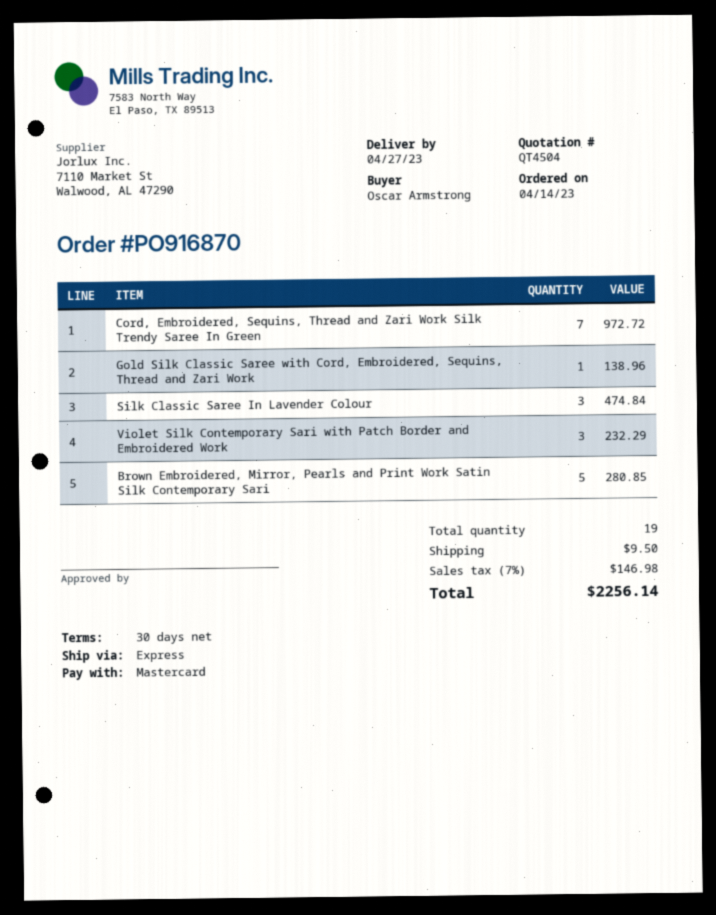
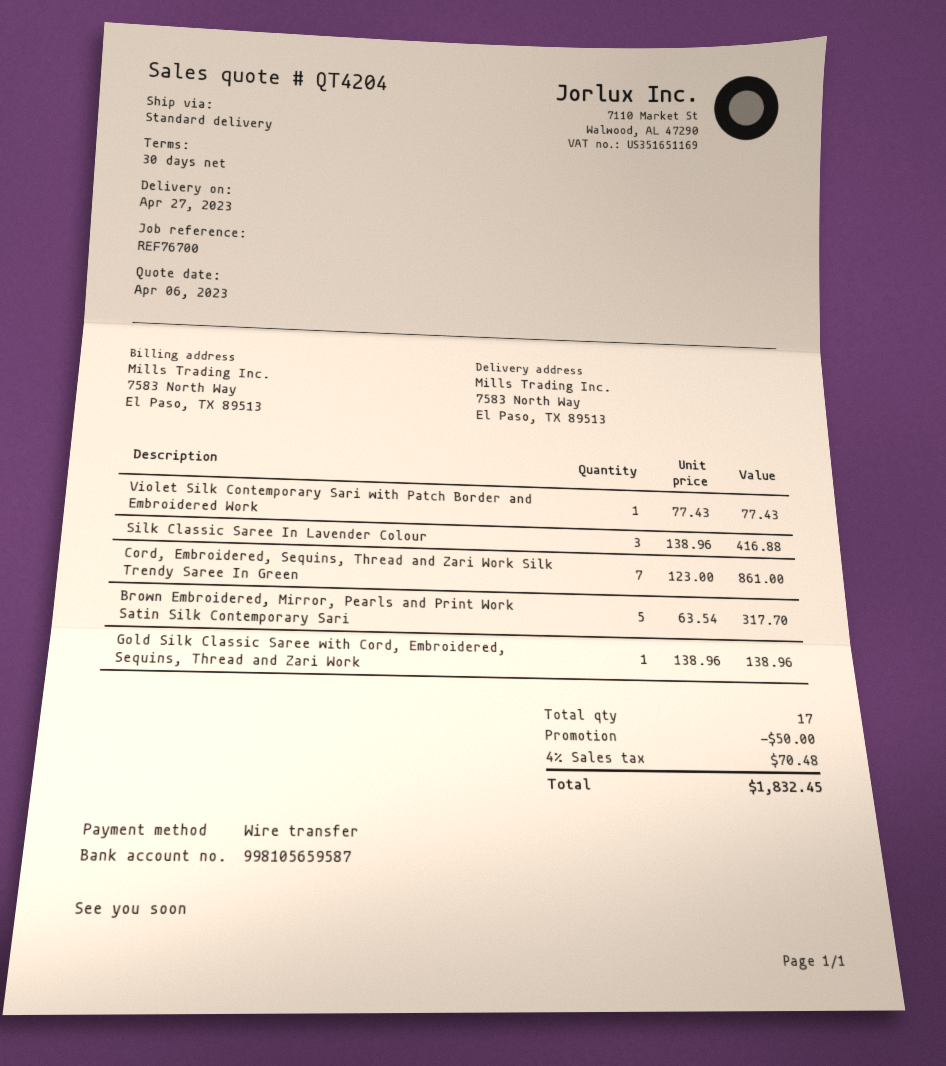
quote number: QT4504 -> QT4204
payment method: Mastercard -> bank transfer
shipping method: express -> standard
Cord, Embroidered, Sequins, Thread and Zari Work Silk Trendy Saree In Green: 7 for 972.72 -> 7 for 861.00
Silk Classic Saree In Lavender Colour: 3 for 474.84 -> 3 for 416.88
Violet Silk Contemporary Sari with Patch Border and Embroidered Work: 3 for 232.29 -> 1 for 77.43
Brown Embroidered, Mirror, Pearls and Print Work Satin Silk Contemporary Sari: 5 for 280.85 -> 5 for 317.70
total quantity: 19 -> 17
discount: none -> 50.00
shipping: 9.50 -> none
tax: 7% = 146.98 -> 4% = 70.48
total: 2256.14 -> 1832.45

